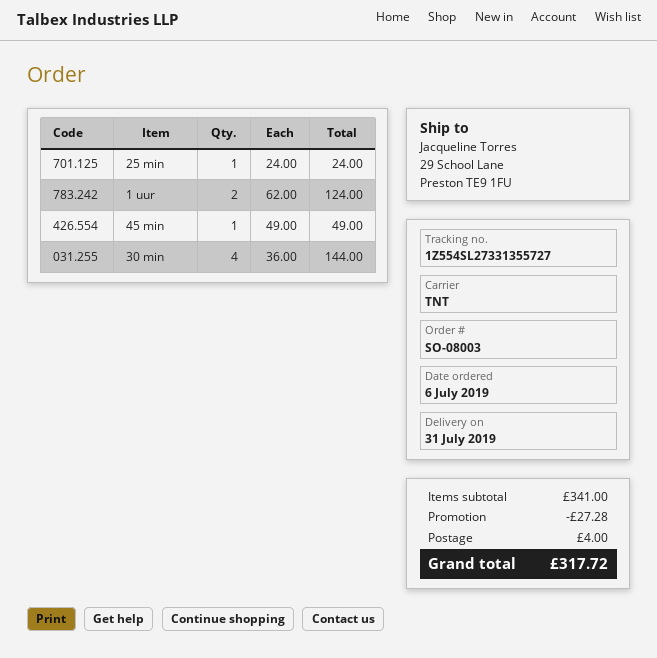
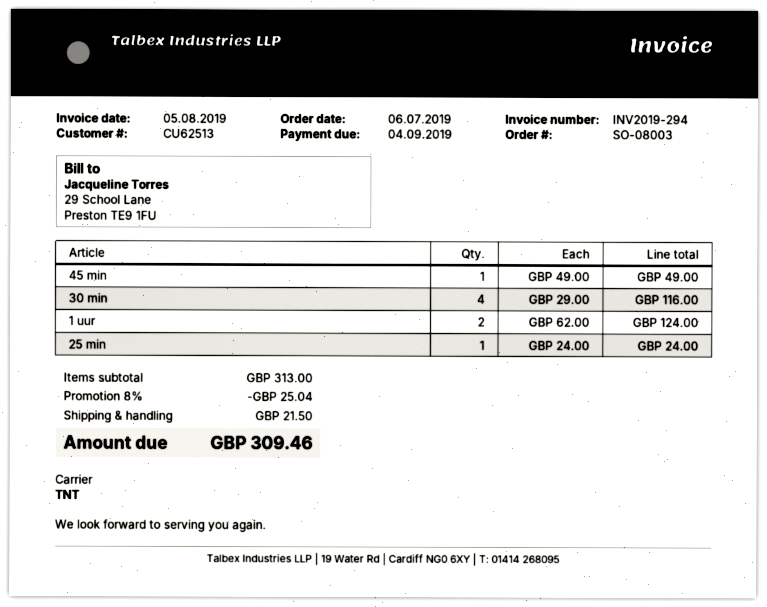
30 min: 4 x 36.00 = 144.00 -> 4 x 29.00 = 116.00
subtotal: 341.00 -> 313.00
discount: 27.28 -> 25.04
shipping: 4.00 -> 21.50
total: 317.72 -> 309.46

